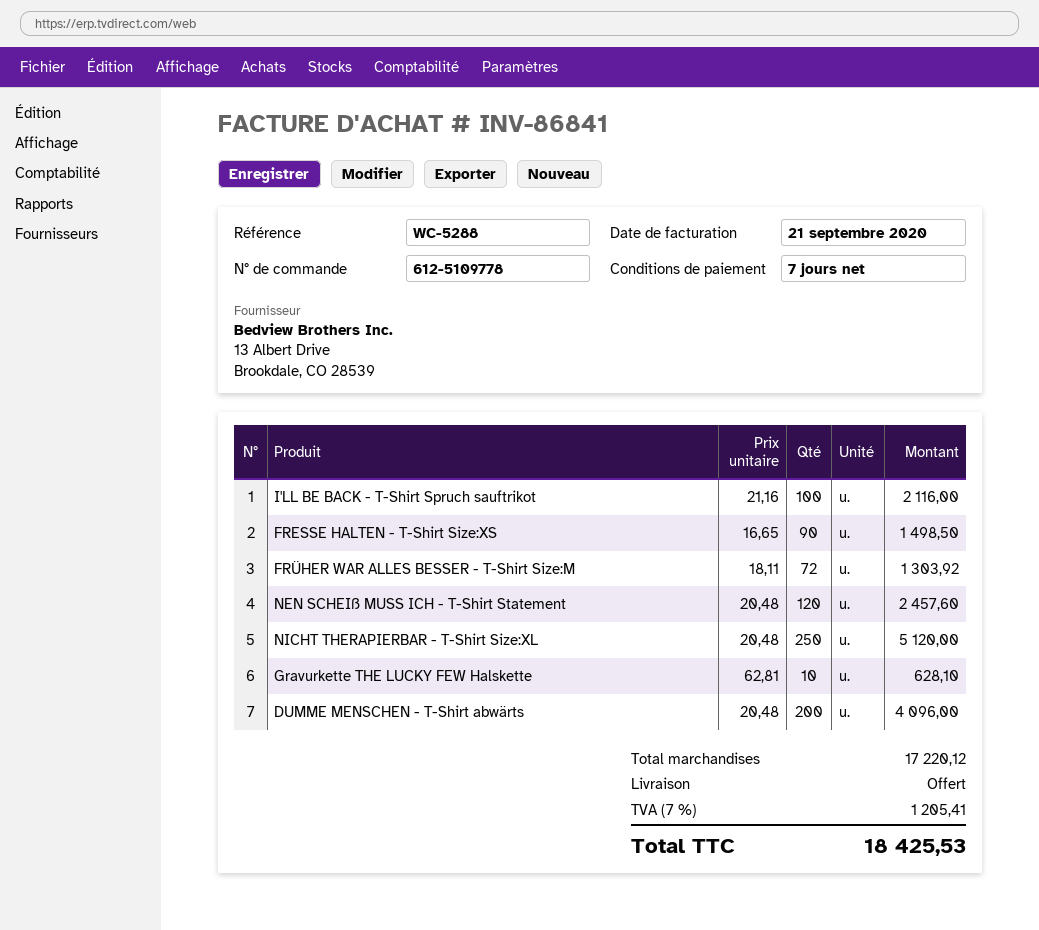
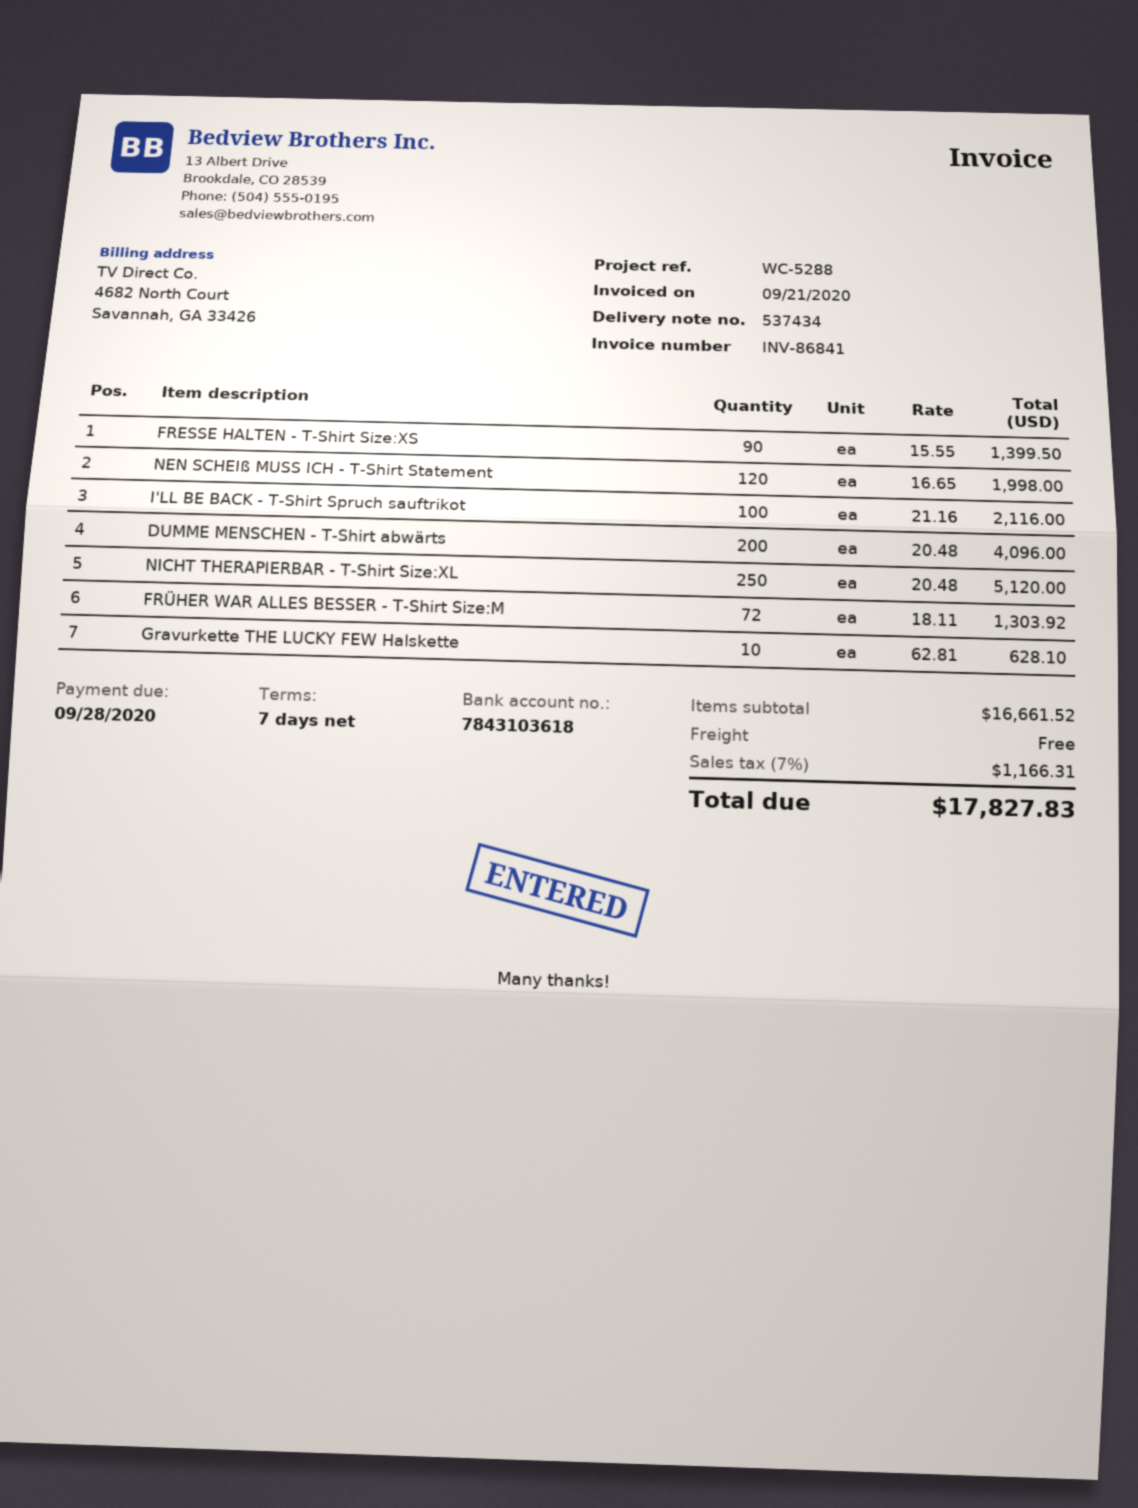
FRESSE HALTEN - T-Shirt Size:XS: 90 x 16.65 = 1498.50 -> 90 x 15.55 = 1399.50
NEN SCHEIß MUSS ICH - T-Shirt Statement: 120 x 20.48 = 2457.60 -> 120 x 16.65 = 1998.00
subtotal: 17220.12 -> 16661.52
tax: 7% = 1205.41 -> 7% = 1166.31
total: 18425.53 -> 17827.83

